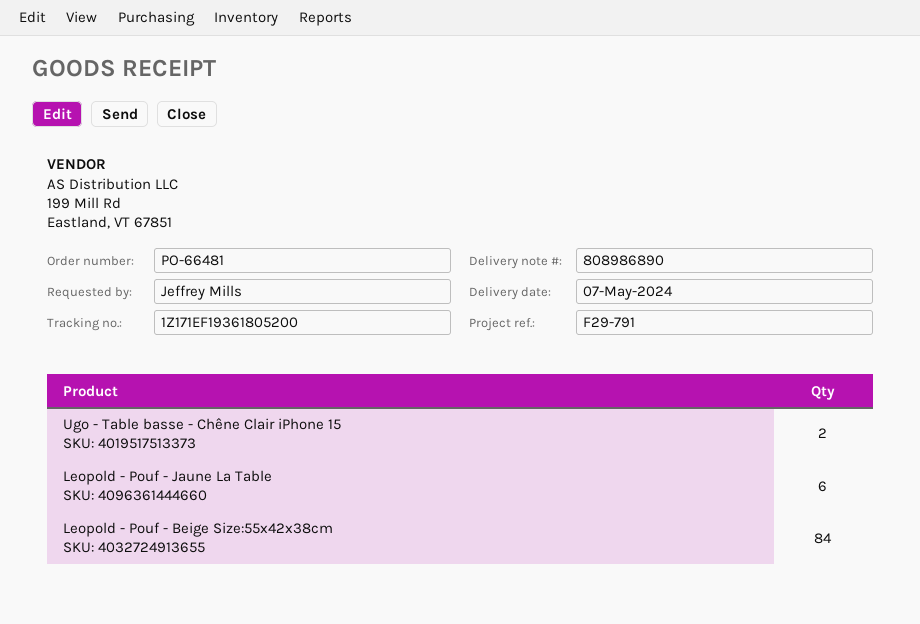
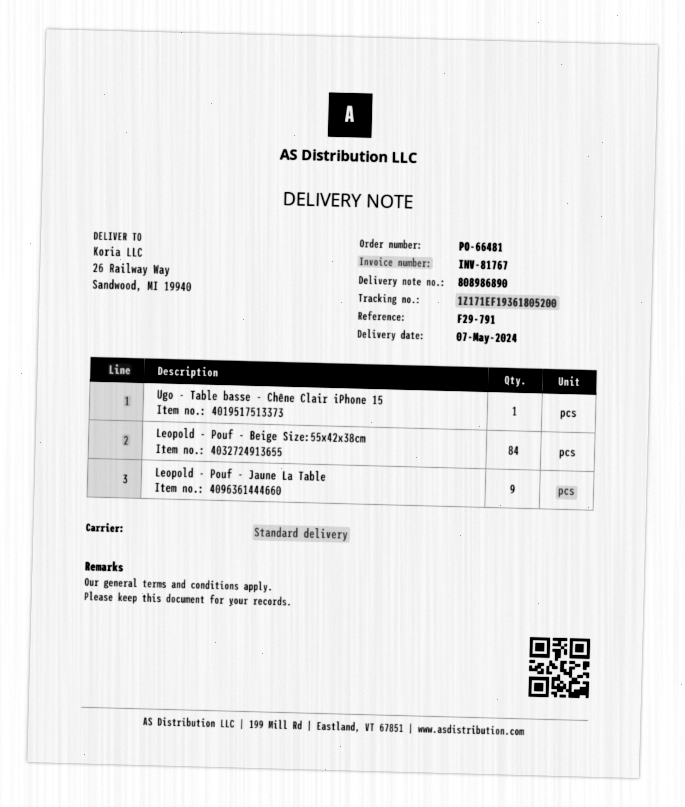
Ugo - Table basse - Chêne Clair iPhone 15: 2 -> 1
Leopold - Pouf - Jaune La Table: 6 -> 9

